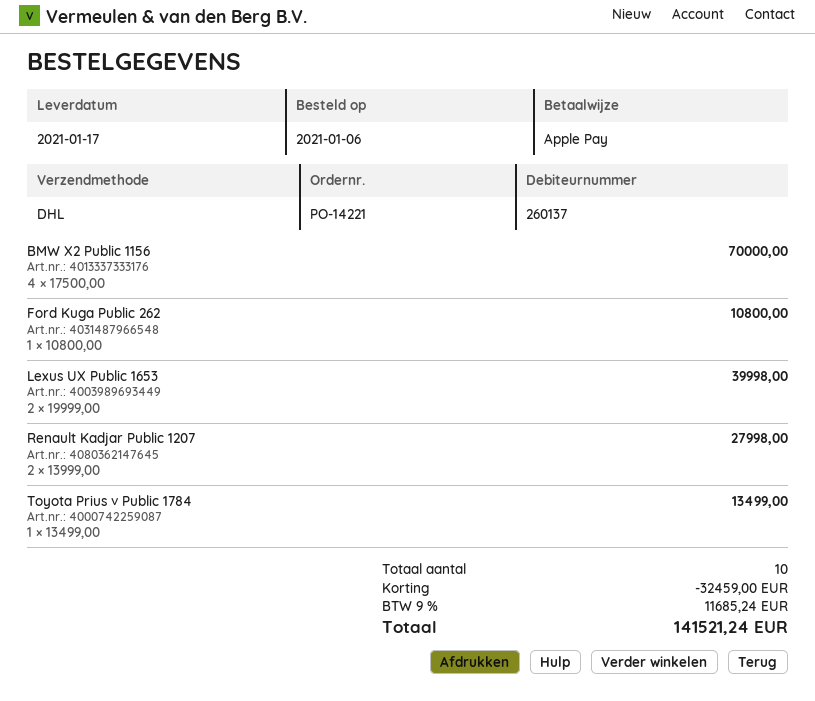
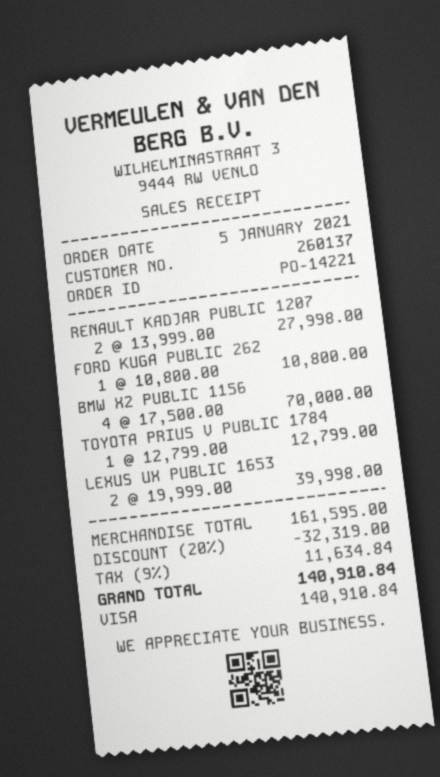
order date: 2021-01-06 -> 2021-01-05
payment method: Apple Pay -> Visa
Toyota Prius v Public 1784: 1 x 13499.00 = 13499.00 -> 1 x 12799.00 = 12799.00
discount: 32459.00 -> 32319.00
tax: 9% = 11685.24 -> 9% = 11634.84
total: 141521.24 -> 140910.84

